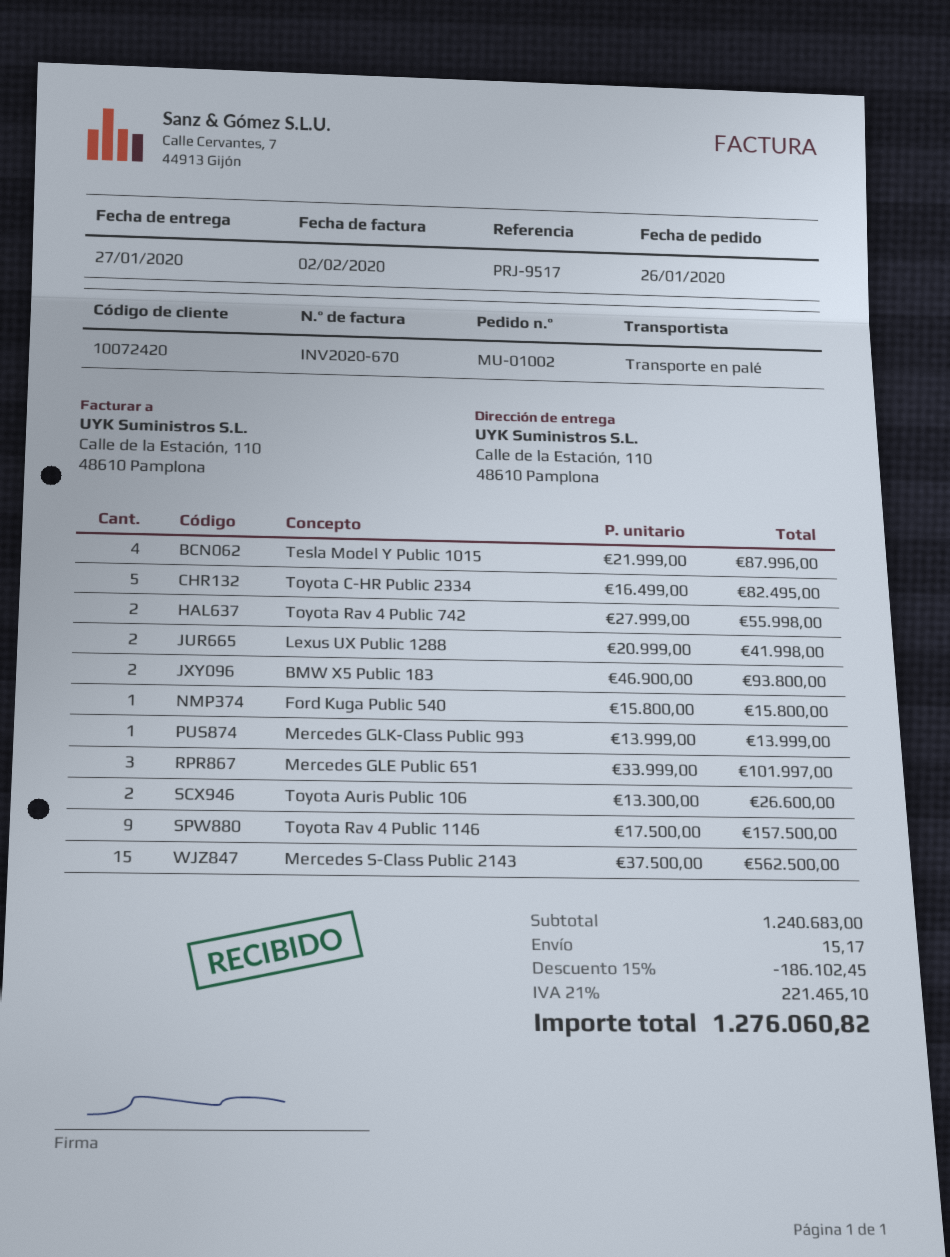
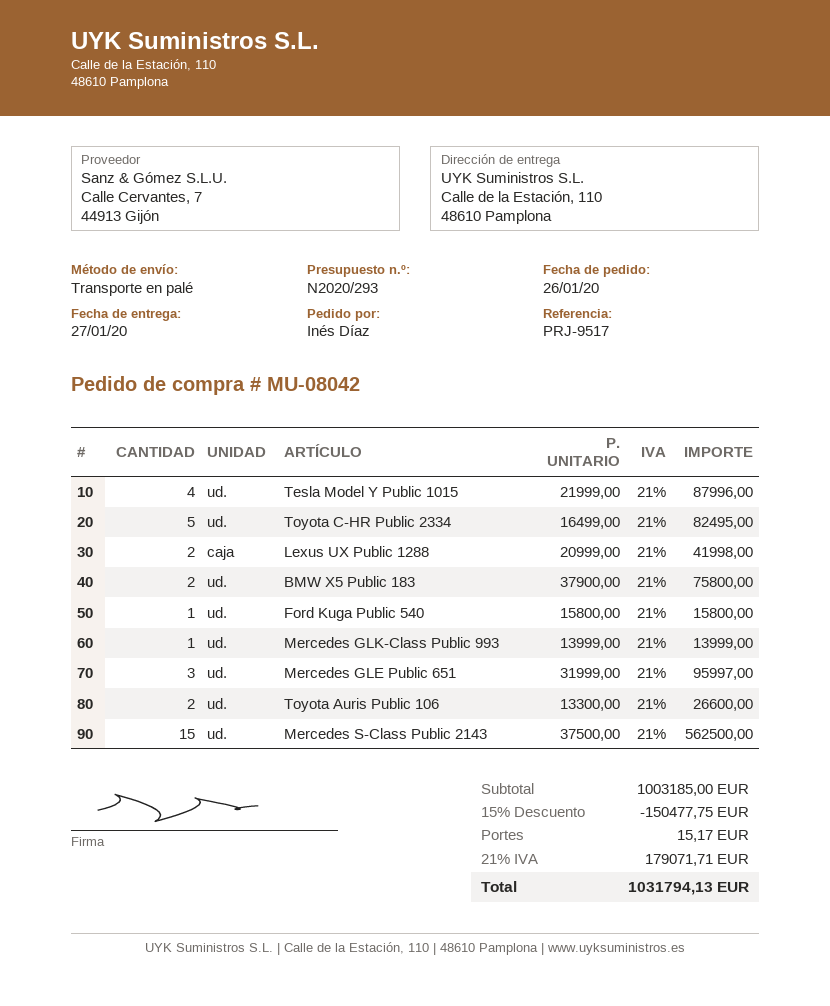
order number: MU-01002 -> MU-08042
Toyota Rav 4 Public 742: 2 x 27999.00 = 55998.00 -> none
BMW X5 Public 183: 2 x 46900.00 = 93800.00 -> 2 x 37900.00 = 75800.00
Mercedes GLE Public 651: 3 x 33999.00 = 101997.00 -> 3 x 31999.00 = 95997.00
Toyota Rav 4 Public 1146: 9 x 17500.00 = 157500.00 -> none
subtotal: 1240683.00 -> 1003185.00
discount: 15% = 186102.45 -> 15% = 150477.75
tax: 21% = 221465.10 -> 21% = 179071.71
total: 1276060.82 -> 1031794.13

